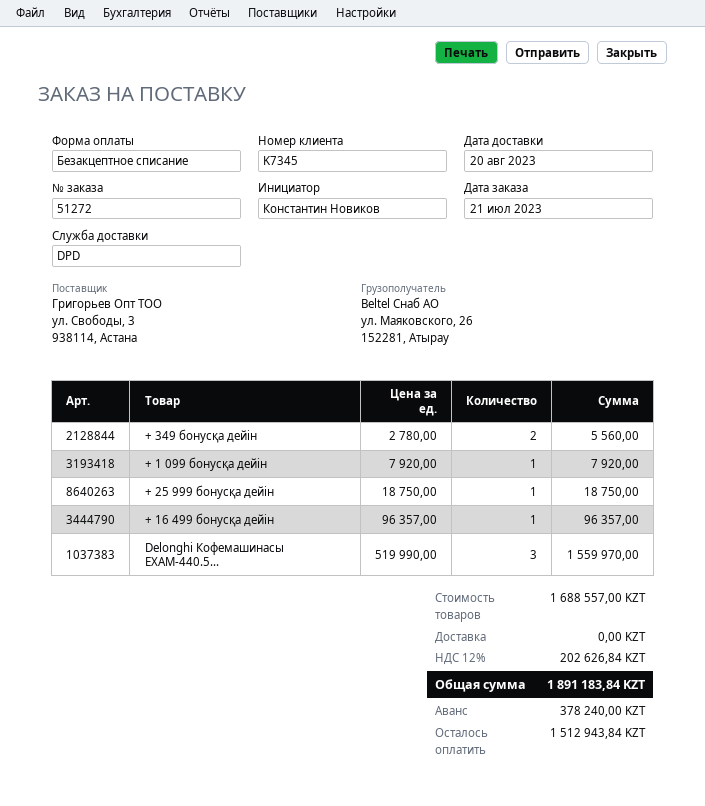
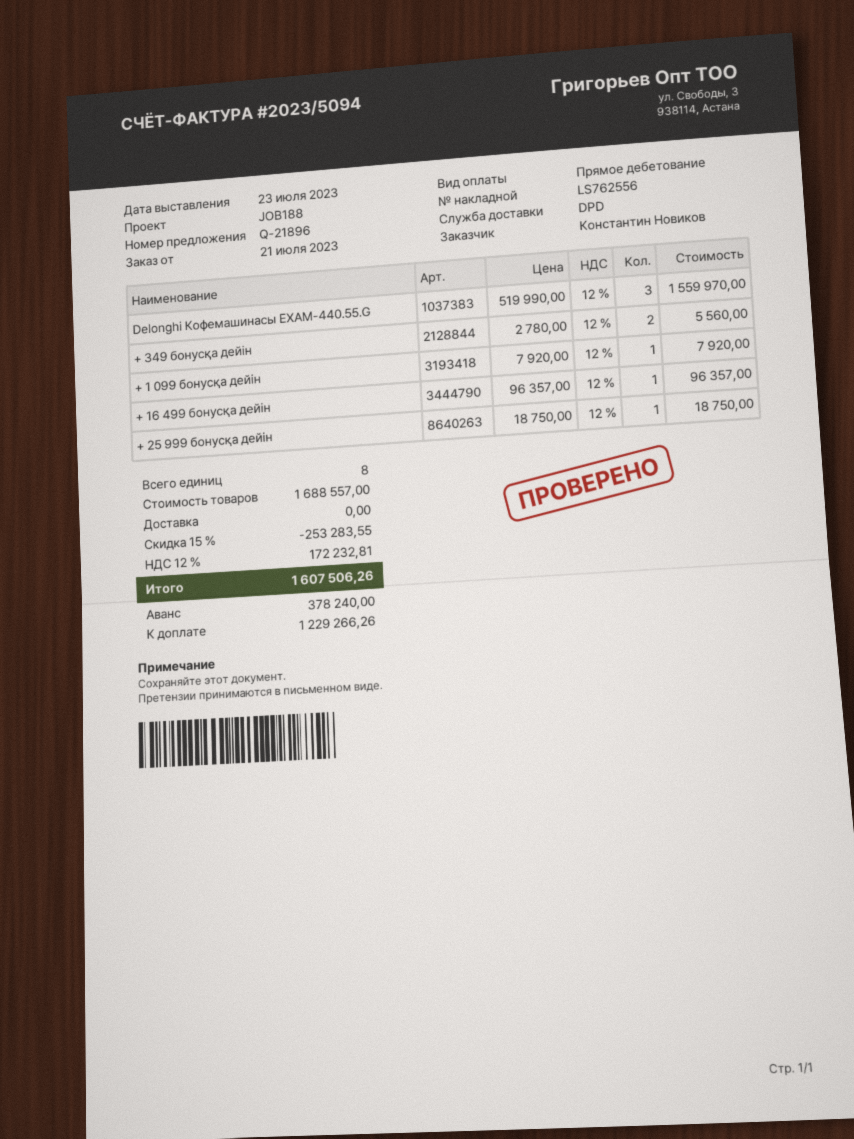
discount: none -> 15% = 253283.55
tax: 12% = 202626.84 -> 12% = 172232.81
total: 1891183.84 -> 1607506.26
balance: 1512943.84 -> 1229266.26

